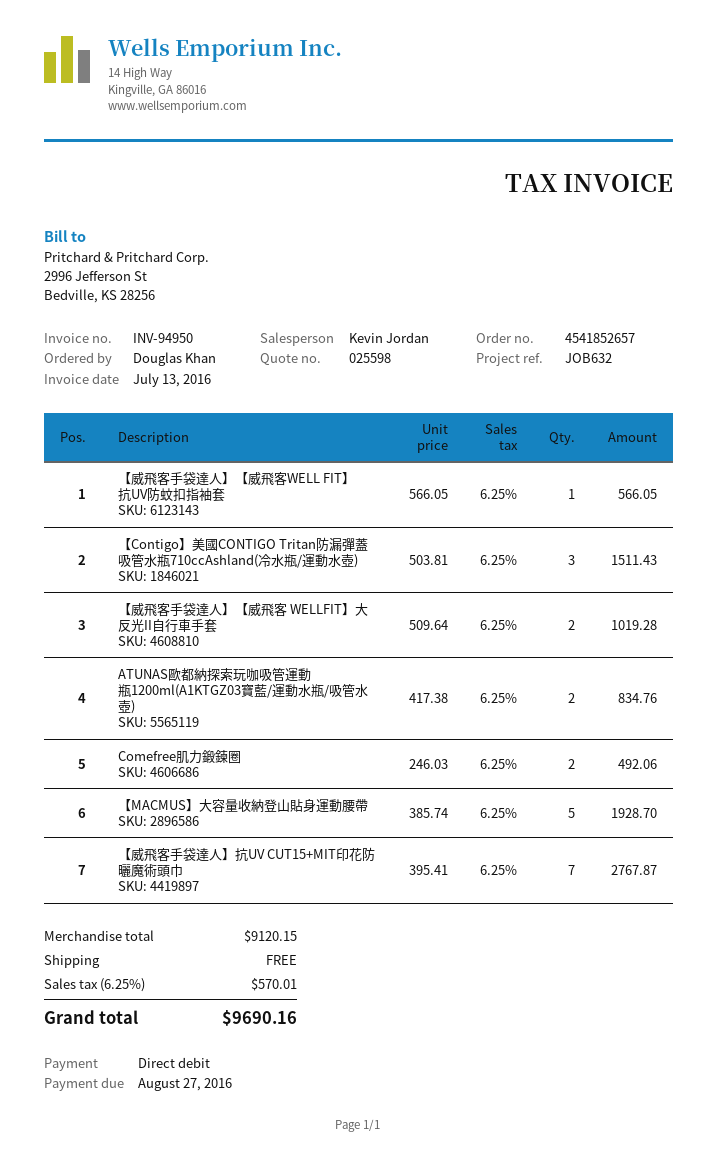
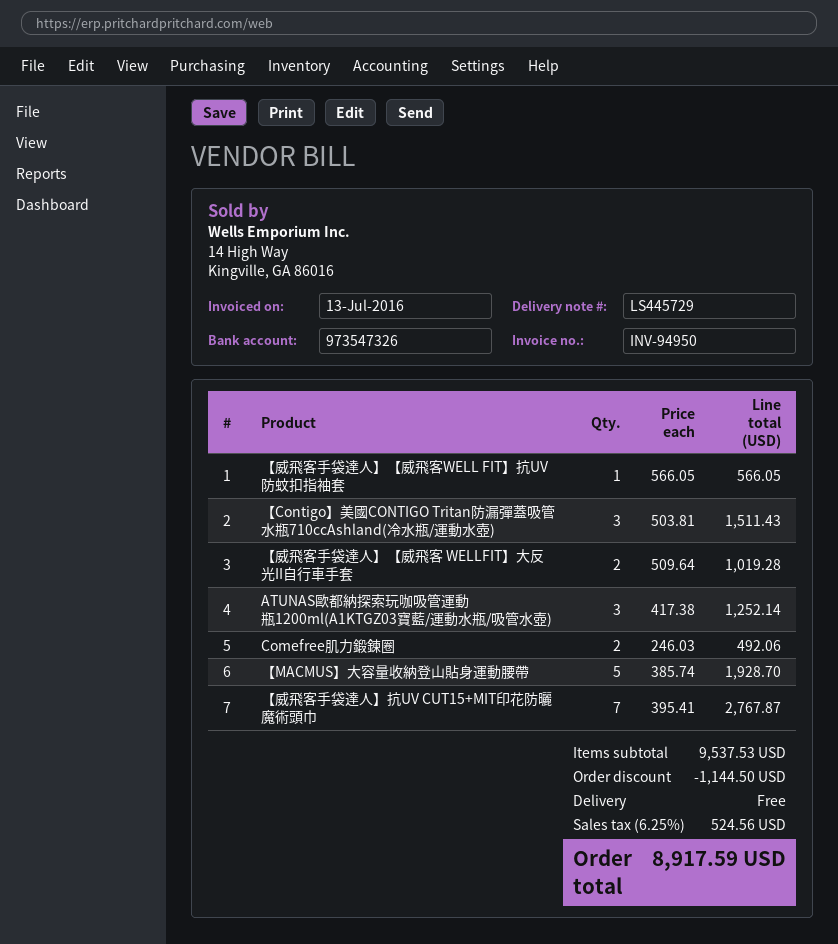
ATUNAS歐都納探索玩咖吸管運動瓶1200ml(A1KTGZ03寶藍/運動水瓶/吸管水壺): 2 x 417.38 = 834.76 -> 3 x 417.38 = 1252.14
subtotal: 9120.15 -> 9537.53
discount: none -> 1144.50
tax: 6.25% = 570.01 -> 6.25% = 524.56
total: 9690.16 -> 8917.59

